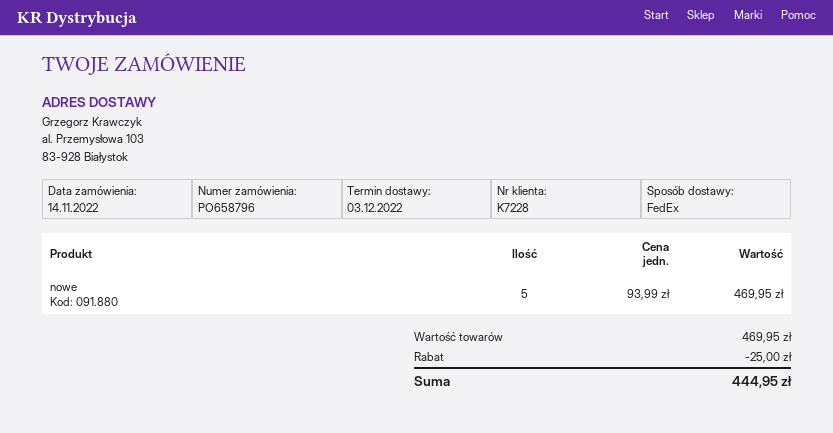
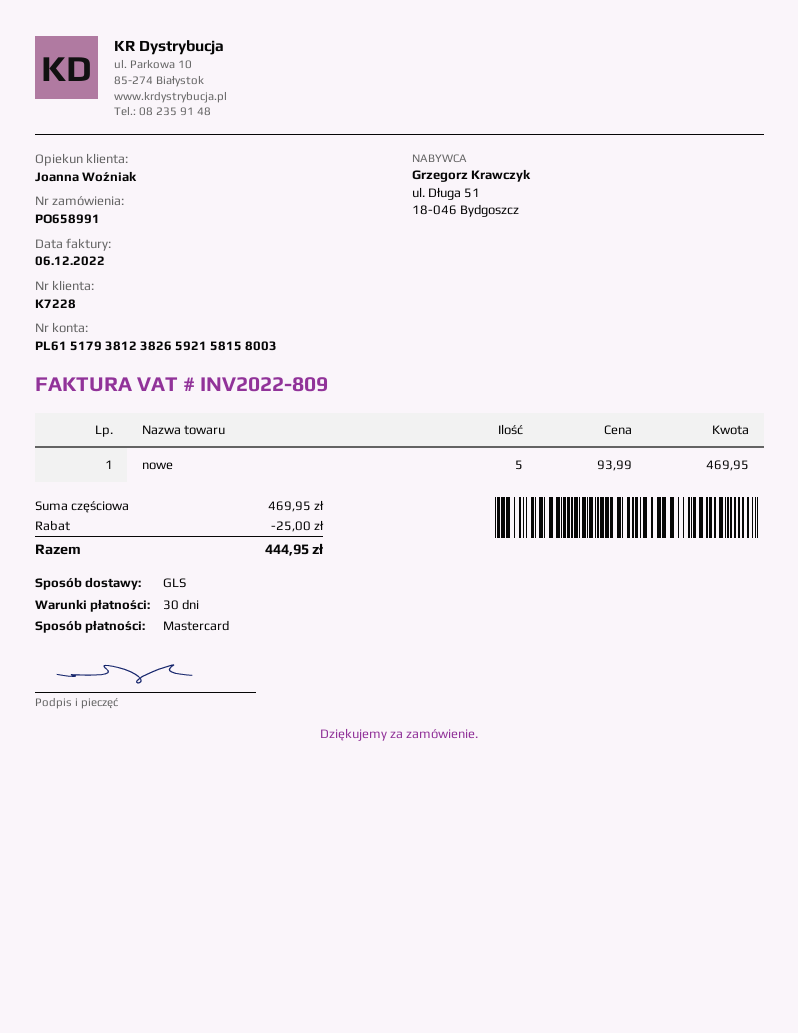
order number: PO658796 -> PO658991
shipping method: FedEx -> GLS

